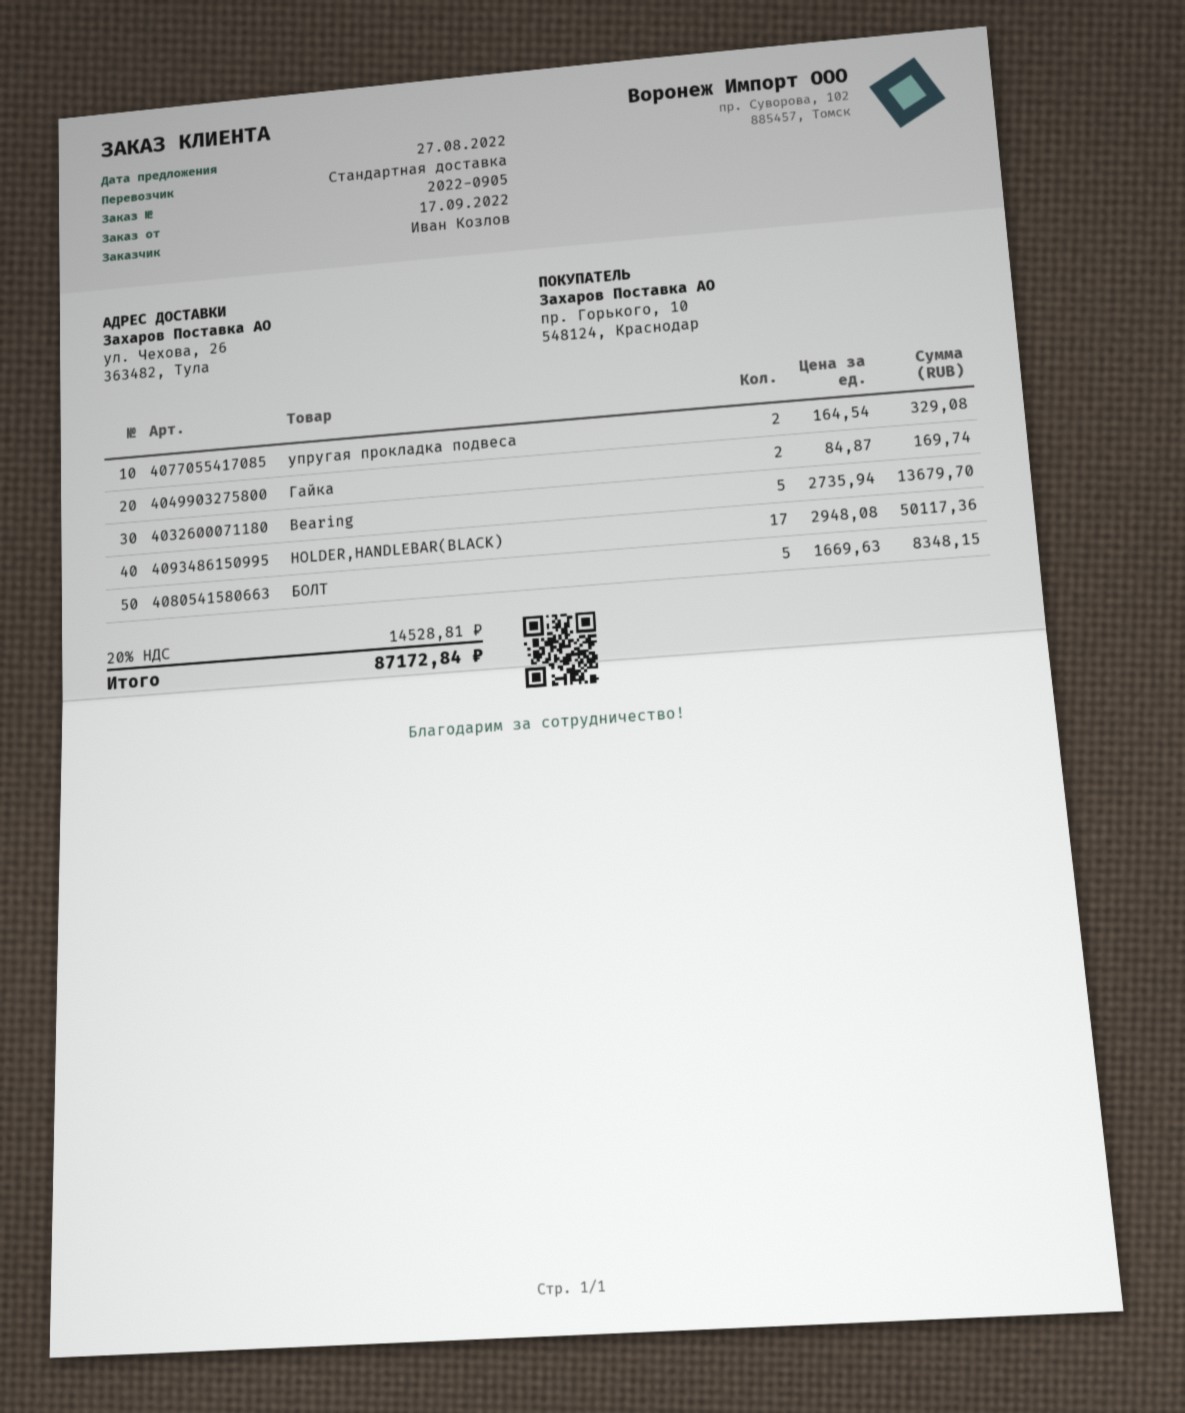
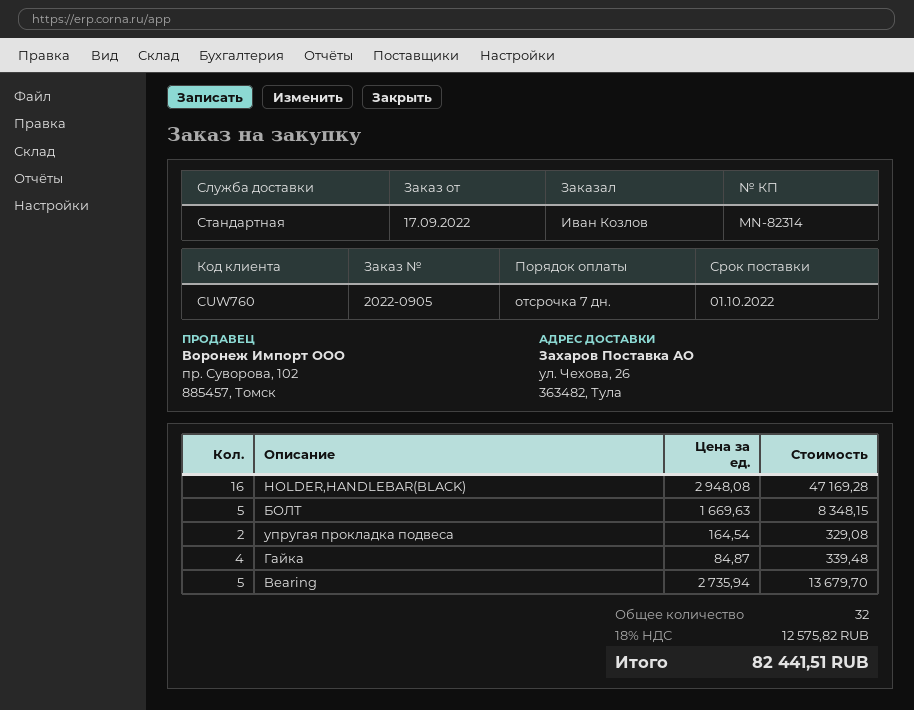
Гайка: 2 x 84.87 = 169.74 -> 4 x 84.87 = 339.48
HOLDER,HANDLEBAR(BLACK): 17 x 2948.08 = 50117.36 -> 16 x 2948.08 = 47169.28
tax: 20% = 14528.81 -> 18% = 12575.82
total: 87172.84 -> 82441.51

